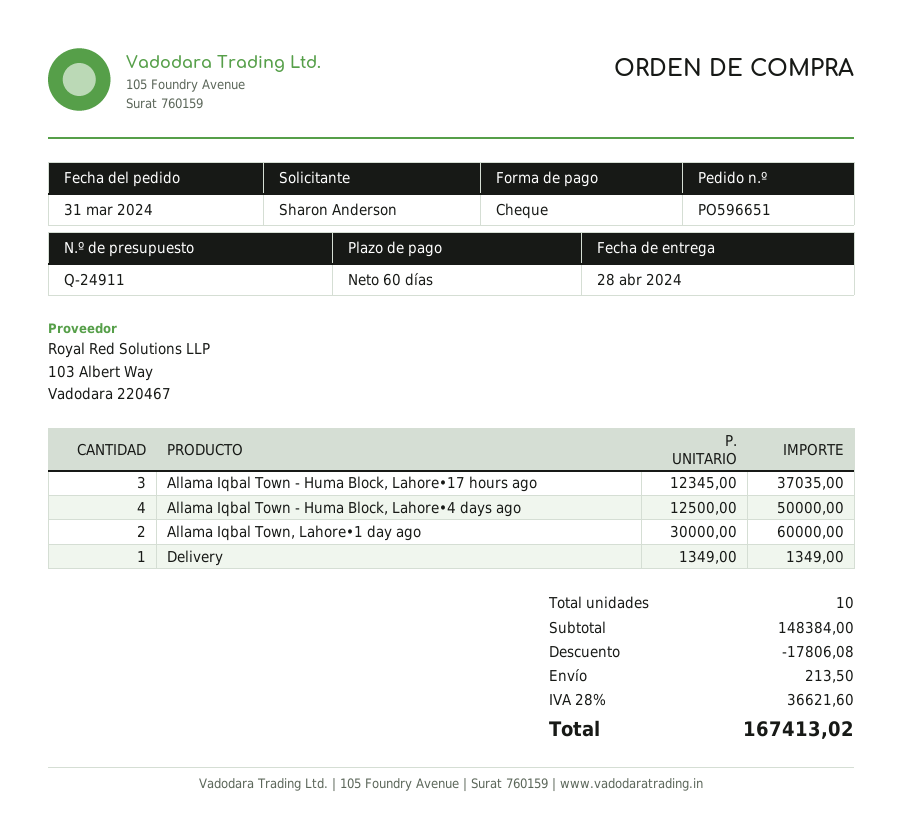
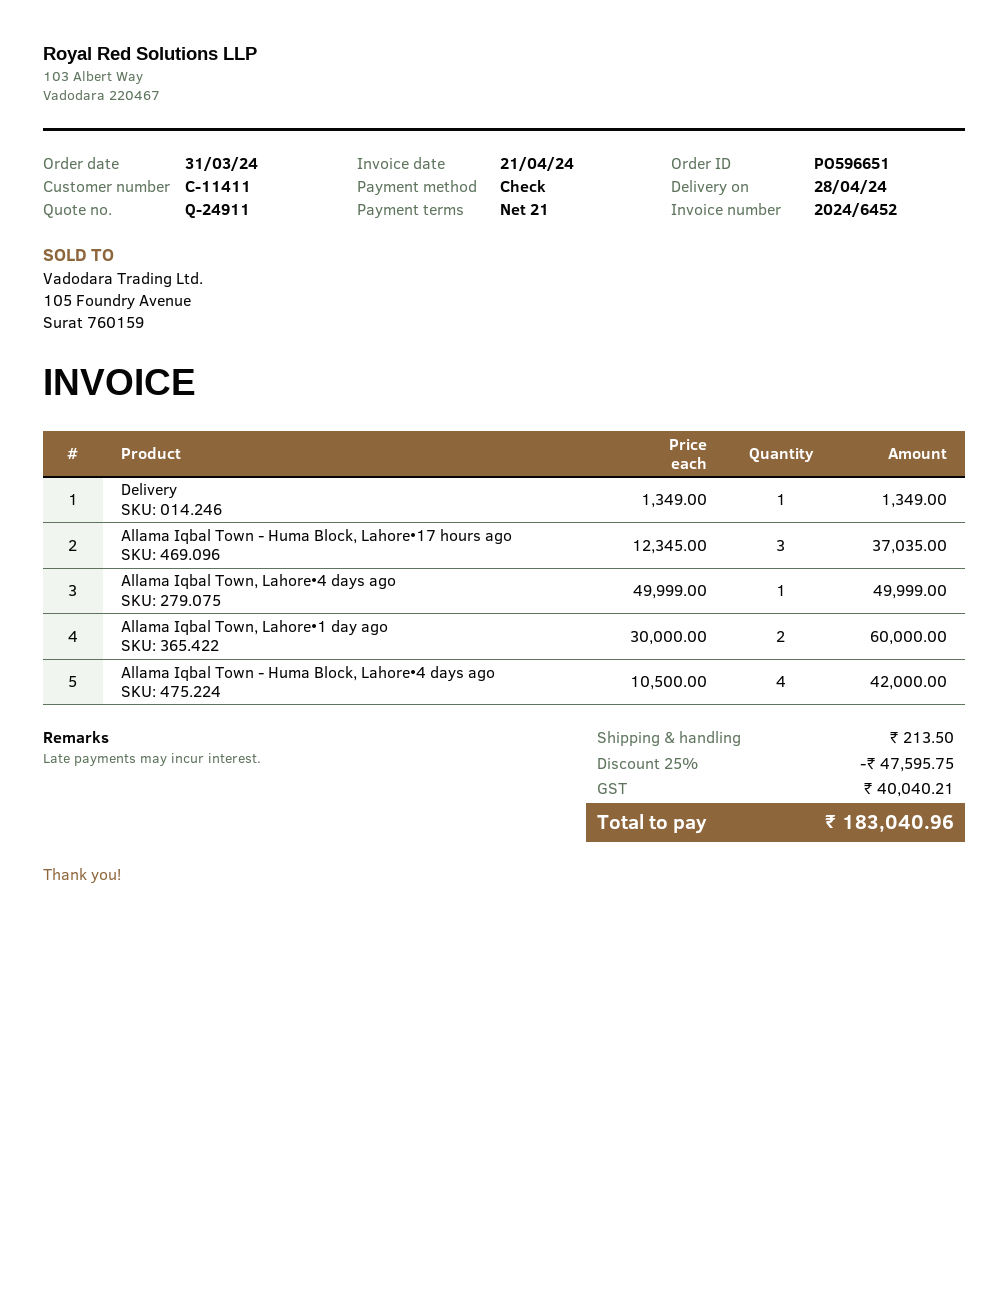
payment terms: 60 days -> 21 days
Allama Iqbal Town - Huma Block, Lahore•4 days ago: 4 x 12500.00 = 50000.00 -> 4 x 10500.00 = 42000.00
Allama Iqbal Town, Lahore•4 days ago: none -> 1 x 49999.00 = 49999.00
discount: 17806.08 -> 47595.75
tax: 36621.60 -> 40040.21
total: 167413.02 -> 183040.96

